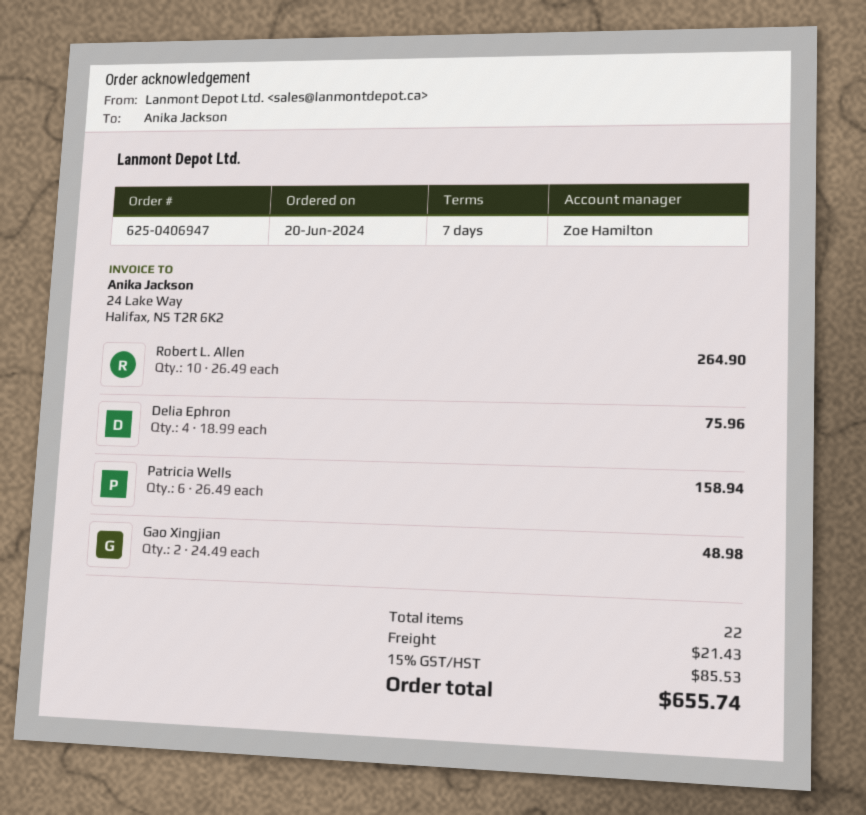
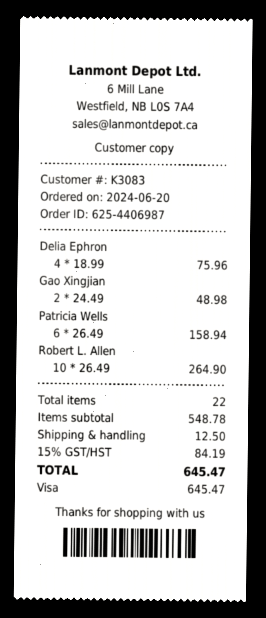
order number: 625-0406947 -> 625-4406987
shipping: 21.43 -> 12.50
tax: 15% = 85.53 -> 15% = 84.19
total: 655.74 -> 645.47

